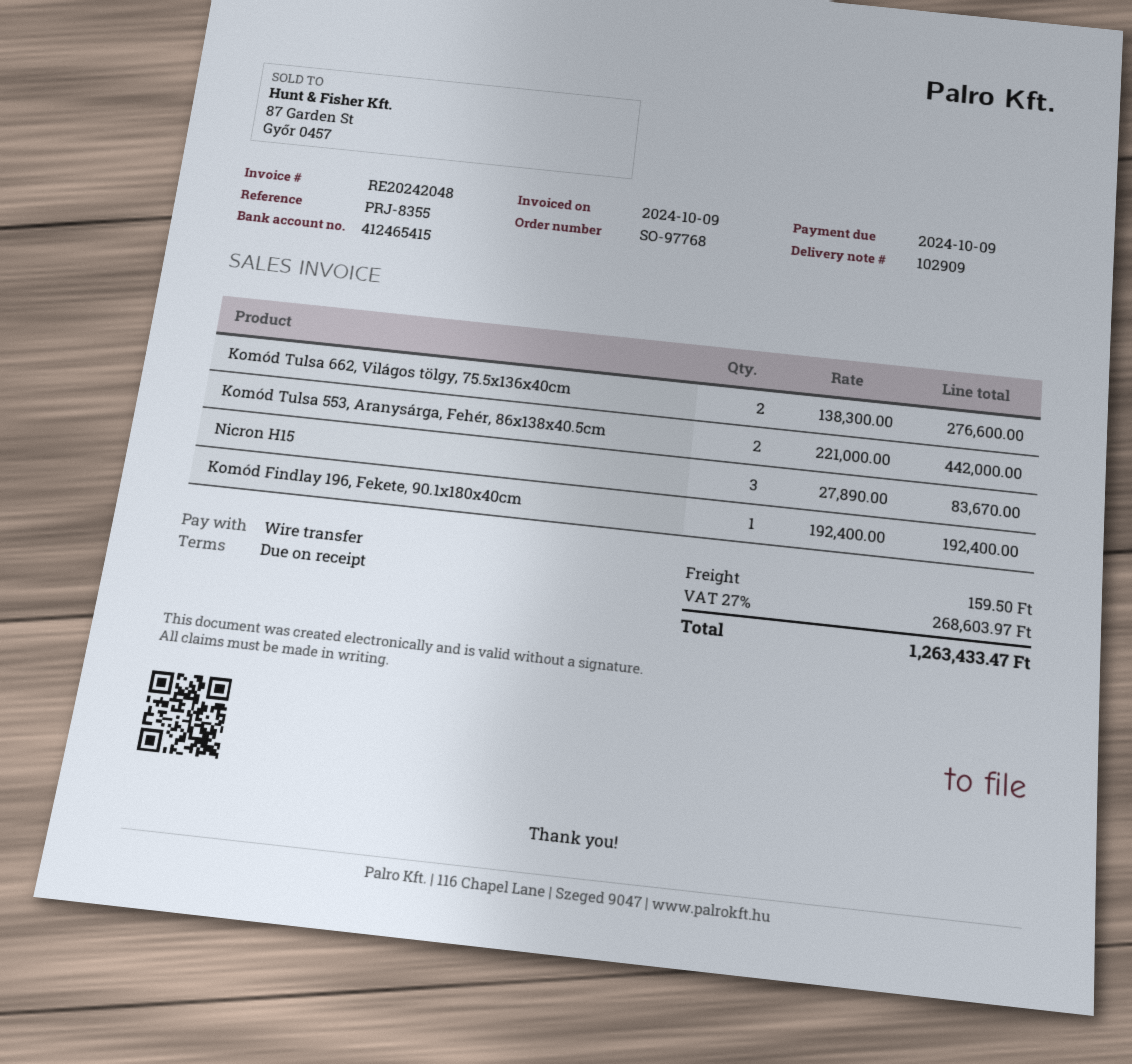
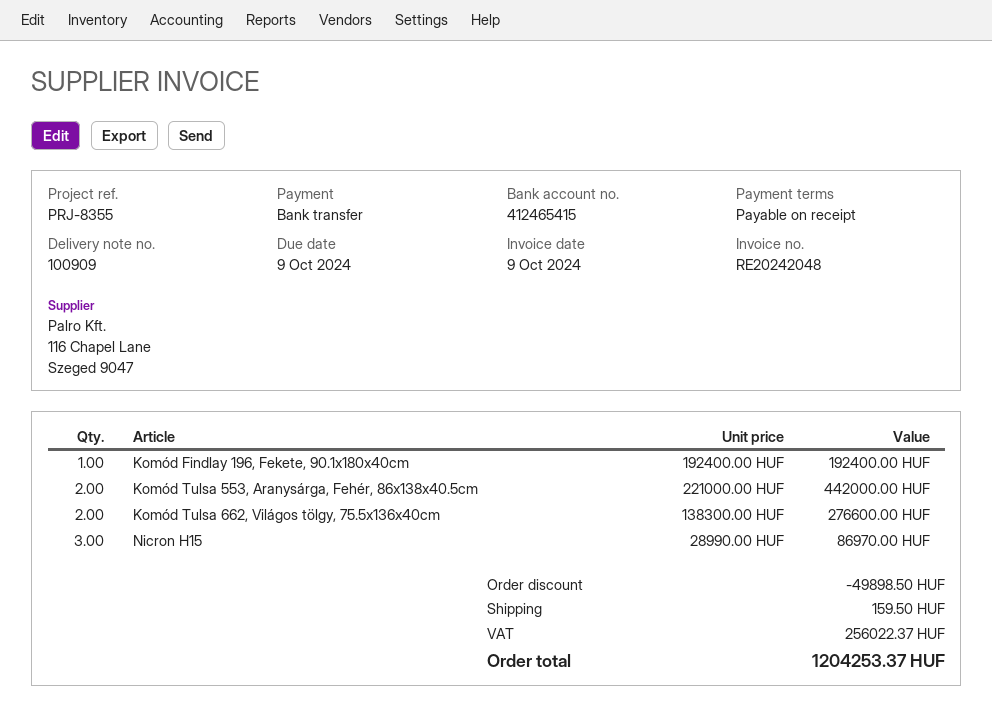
delivery note number: 102909 -> 100909
Nicron H15: 3 x 27890.00 = 83670.00 -> 3 x 28990.00 = 86970.00
discount: none -> 49898.50
tax: 268603.97 -> 256022.37
total: 1263433.47 -> 1204253.37

